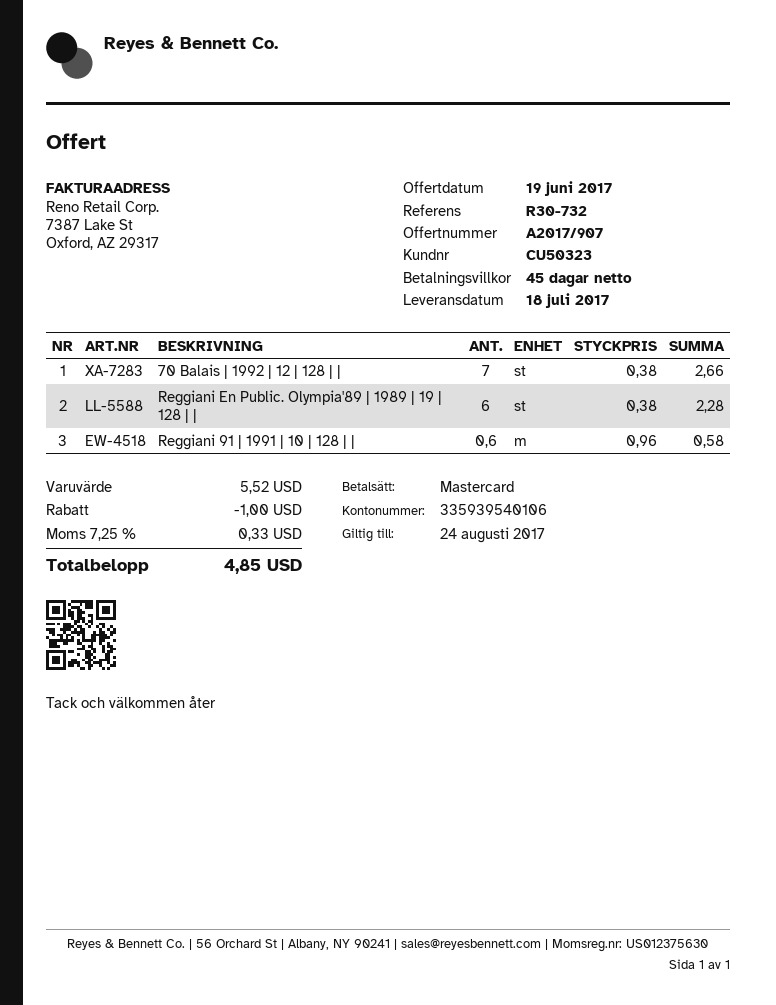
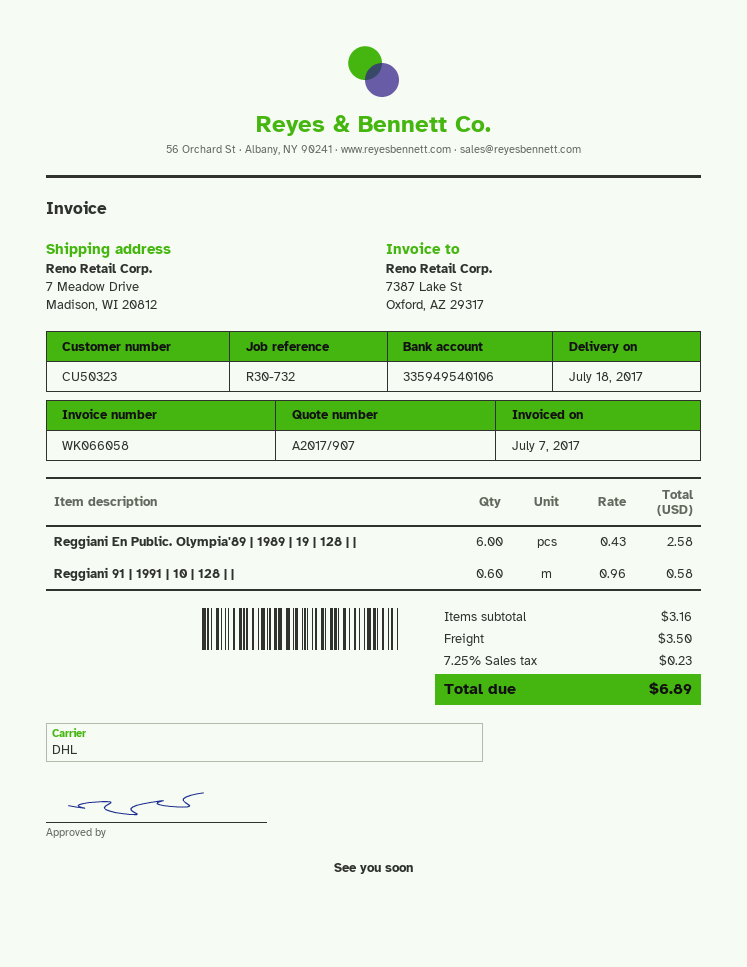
bank account: 335939540106 -> 335949540106
70 Balais | 1992 | 12 | 128 | |: 7 x 0.38 = 2.66 -> none
Reggiani En Public. Olympia'89 | 1989 | 19 | 128 | |: 6 x 0.38 = 2.28 -> 6 x 0.43 = 2.58
subtotal: 5.52 -> 3.16
discount: 1.00 -> none
shipping: none -> 3.50
tax: 7.25% = 0.33 -> 7.25% = 0.23
total: 4.85 -> 6.89

